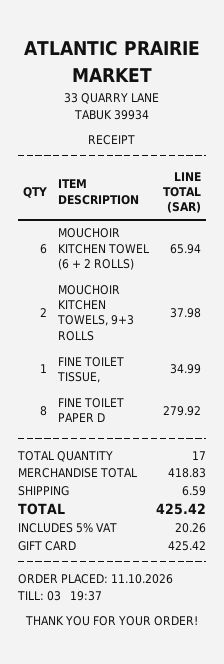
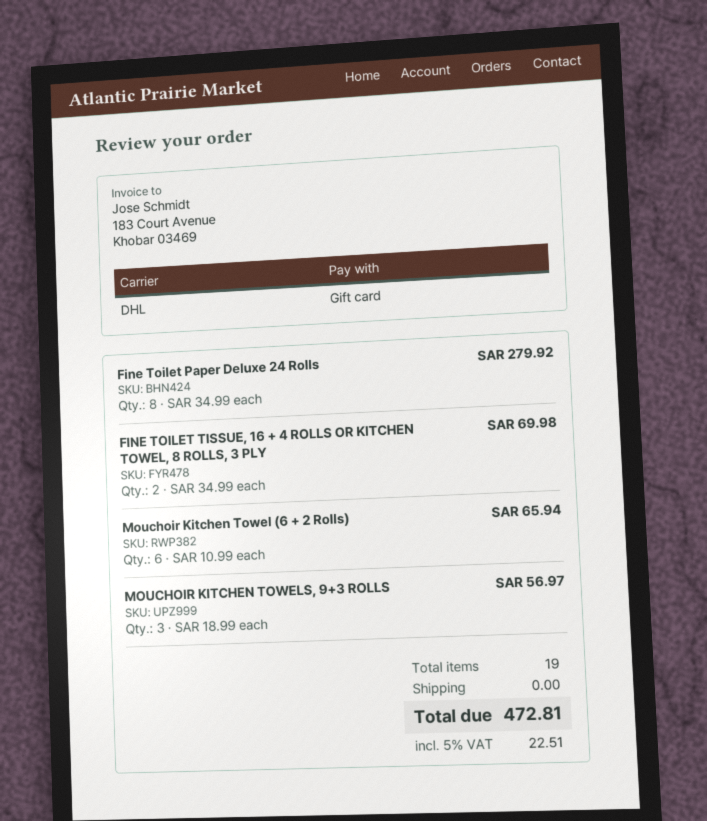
MOUCHOIR KITCHEN TOWELS, 9+3 ROLLS: 2 for 37.98 -> 3 for 56.97
FINE TOILET TISSUE,: 1 for 34.99 -> 2 for 69.98
total quantity: 17 -> 19
shipping: 6.59 -> 0.00
tax: 5% = 20.26 -> 5% = 22.51
total: 425.42 -> 472.81

